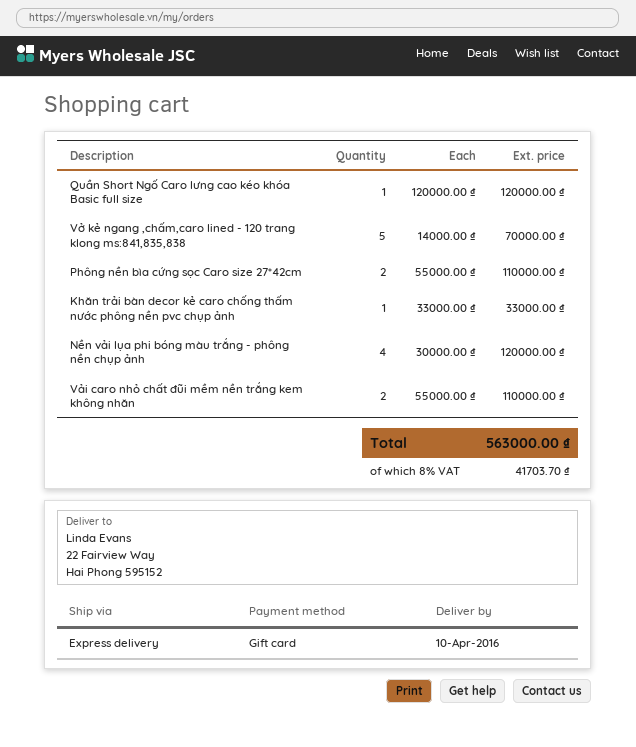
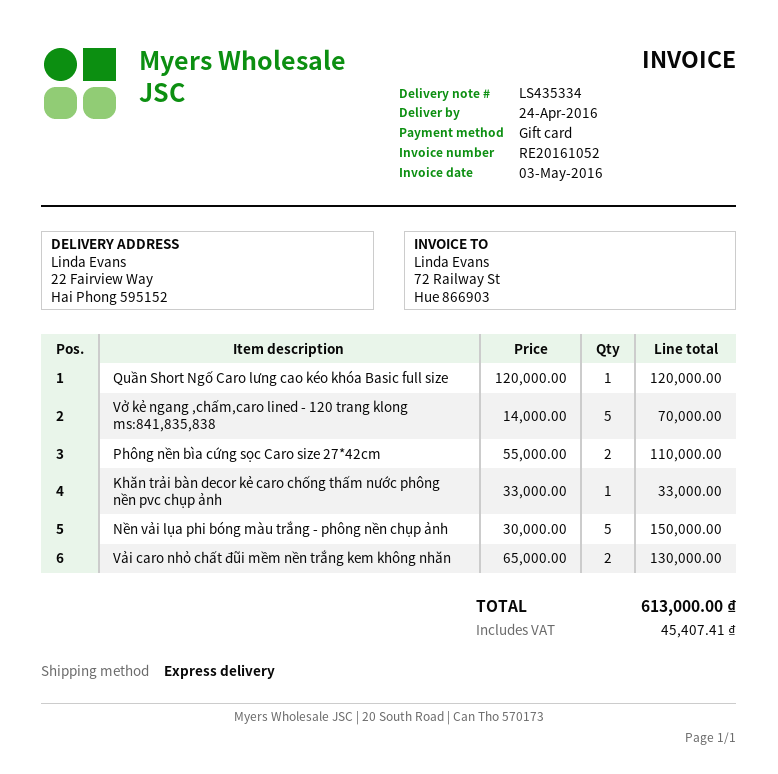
delivery date: 2016-04-10 -> 2016-04-24
Nền vải lụa phi bóng màu trắng - phông nền chụp ảnh: 4 x 30000.00 = 120000.00 -> 5 x 30000.00 = 150000.00
Vải caro nhỏ chất đũi mềm nền trắng kem không nhăn: 2 x 55000.00 = 110000.00 -> 2 x 65000.00 = 130000.00
tax: 41703.70 -> 45407.41
total: 563000.00 -> 613000.00

